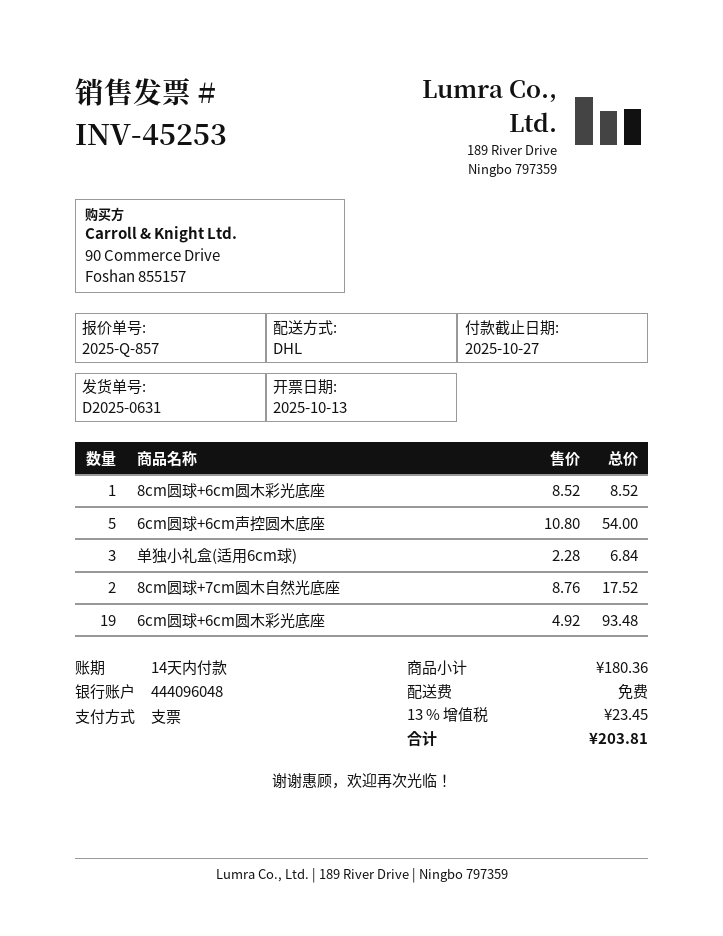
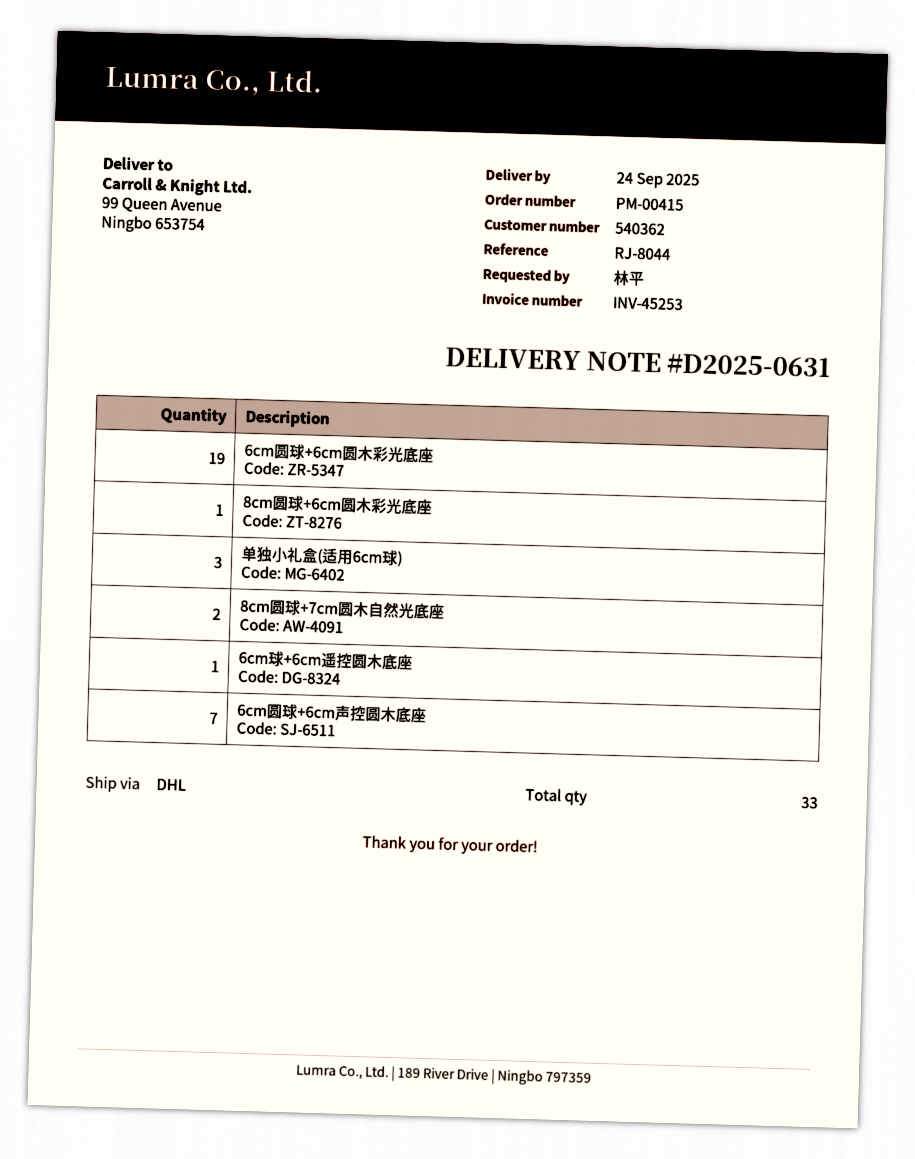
6cm圆球+6cm声控圆木底座: 5 -> 7
6cm球+6cm遥控圆木底座: none -> 1

